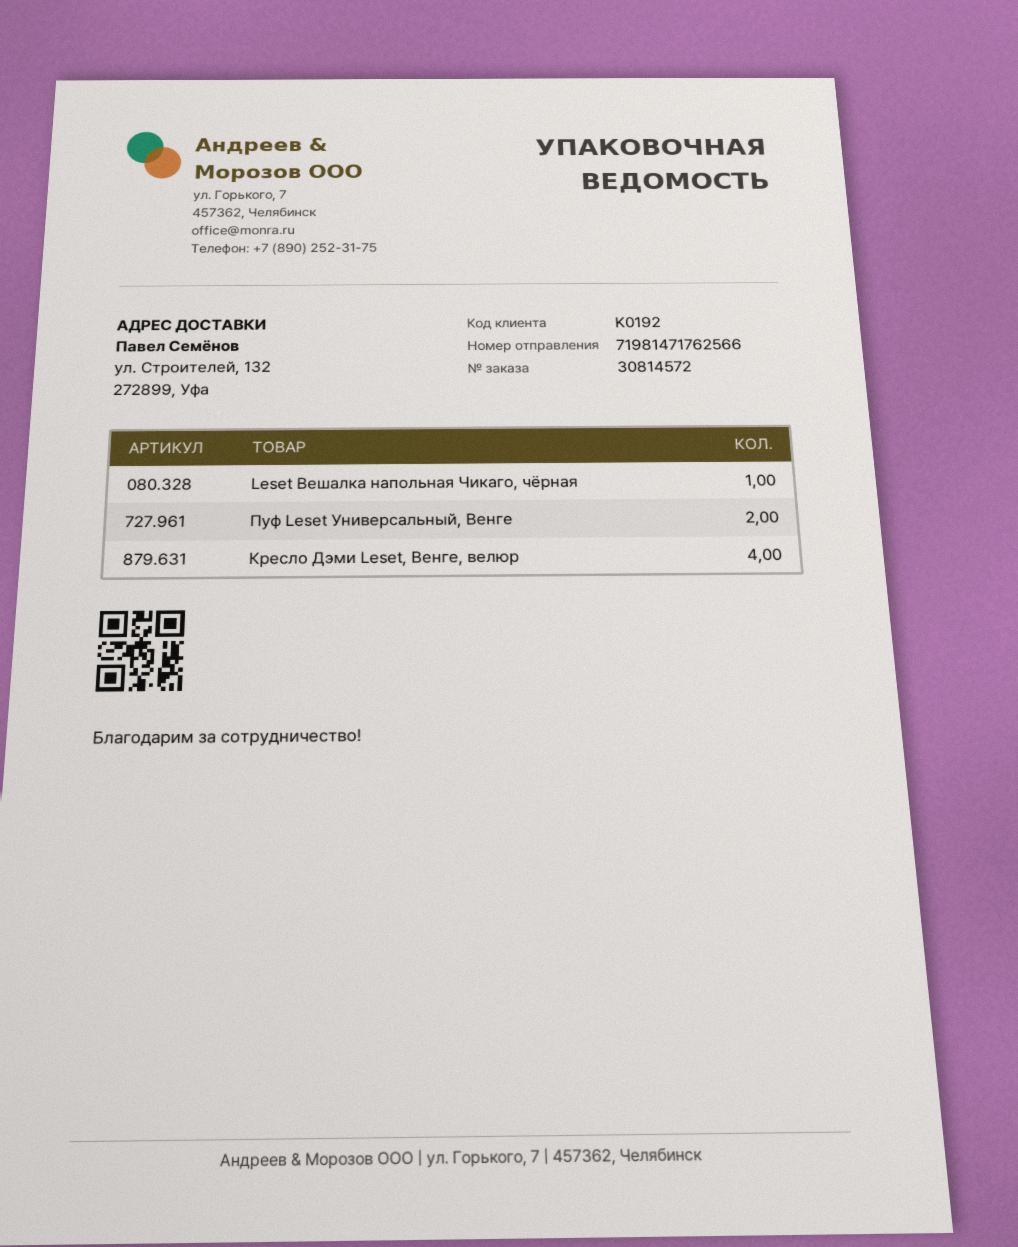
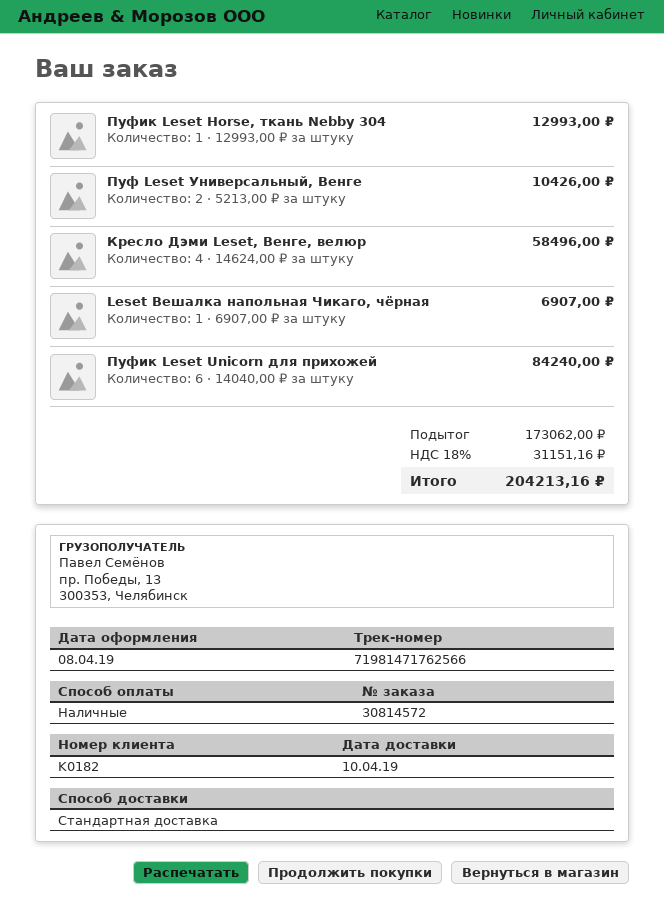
customer number: K0192 -> K0182
ship to: ул. Строителей, 132, 272899, Уфа -> пр. Победы, 13, 300353, Челябинск
Пуфик Leset Horse, ткань Nebby 304: none -> 1
Пуфик Leset Unicorn для прихожей: none -> 6

